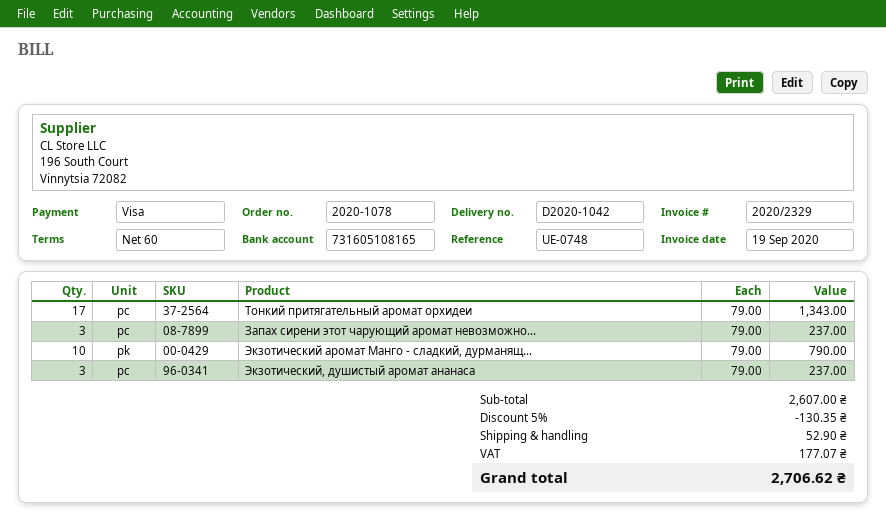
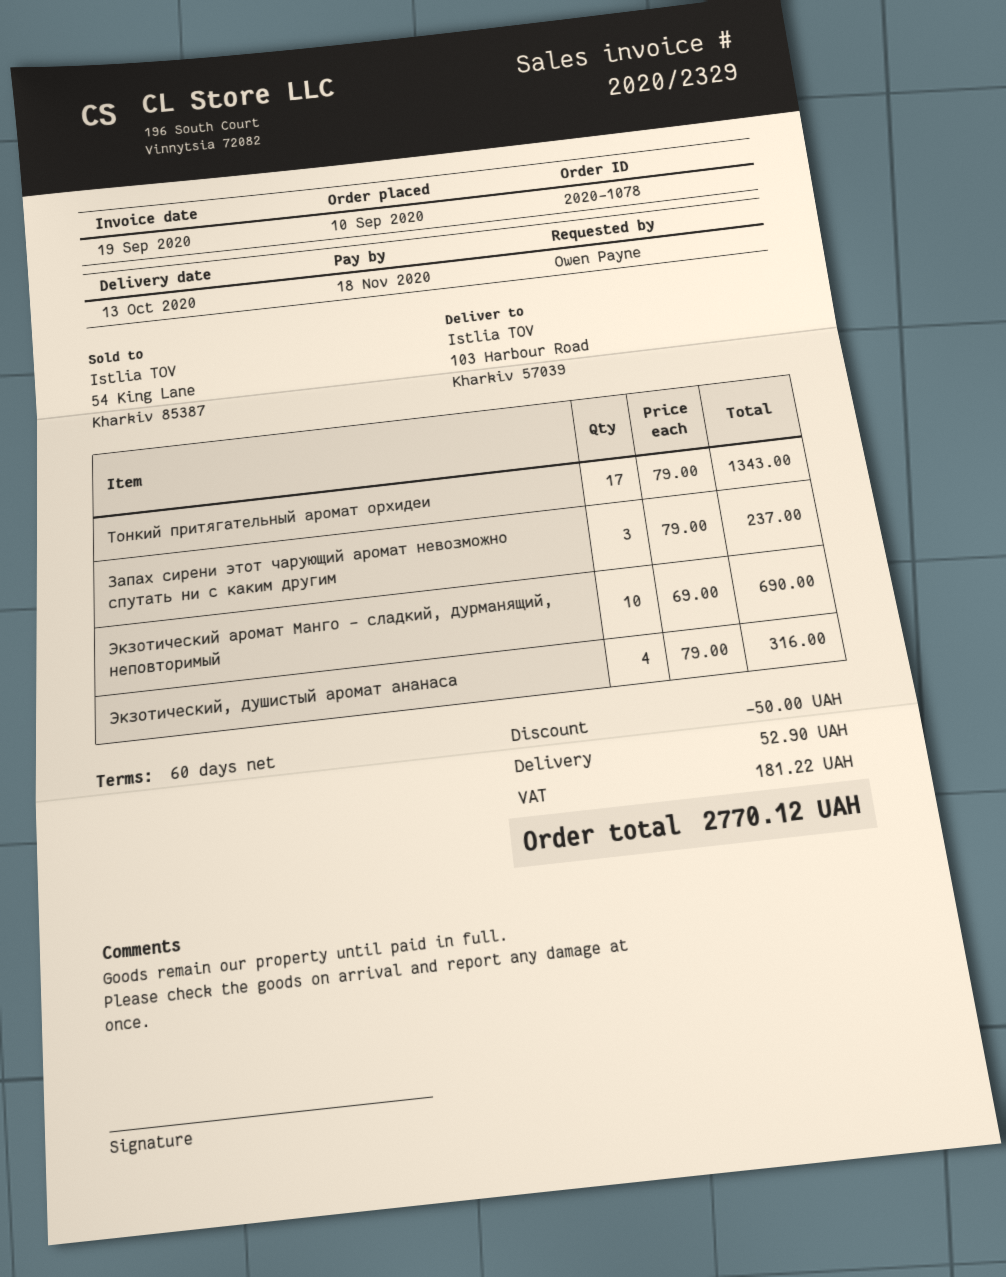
Экзотический аромат Манго - сладкий, дурманящ...: 10 x 79.00 = 790.00 -> 10 x 69.00 = 690.00
Экзотический, душистый аромат ананаса: 3 x 79.00 = 237.00 -> 4 x 79.00 = 316.00
discount: 130.35 -> 50.00
tax: 177.07 -> 181.22
total: 2706.62 -> 2770.12

